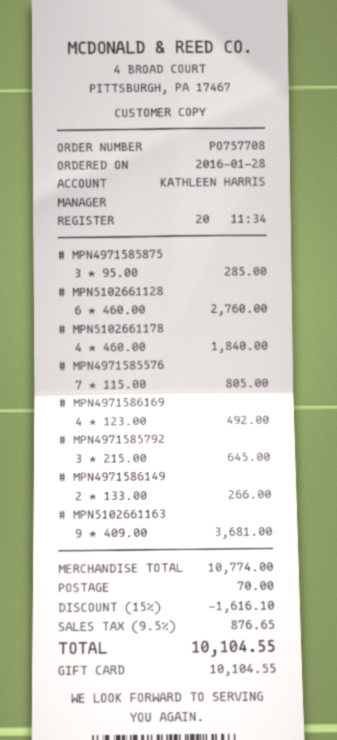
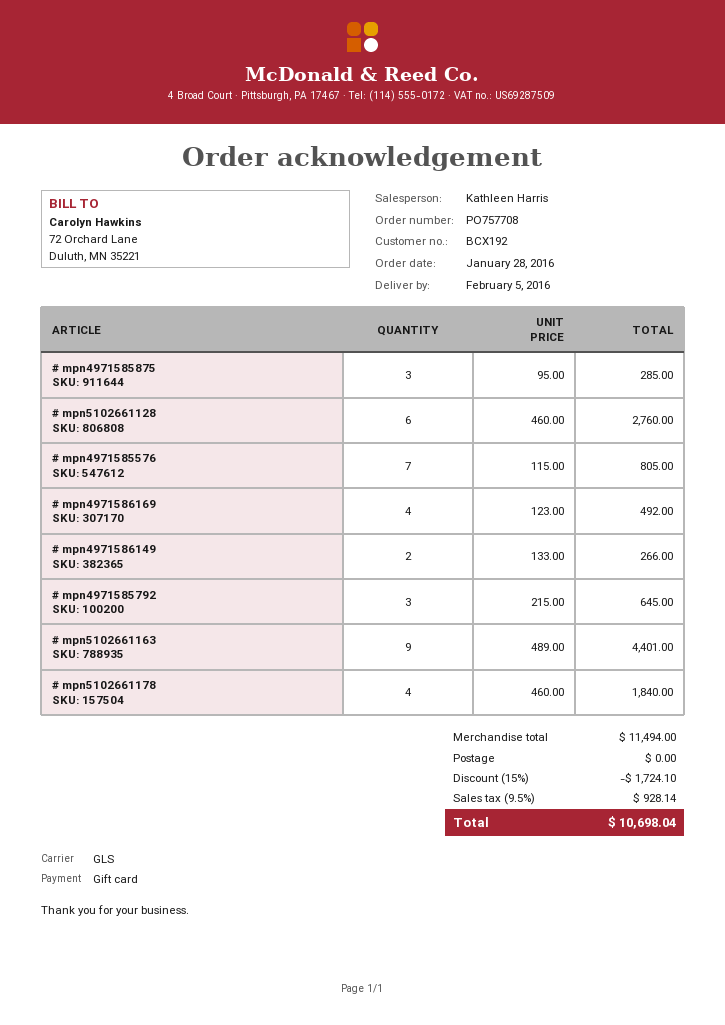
# MPN5102661163: 9 x 409.00 = 3681.00 -> 9 x 489.00 = 4401.00
subtotal: 10774.00 -> 11494.00
discount: 15% = 1616.10 -> 15% = 1724.10
shipping: 70.00 -> 0.00
tax: 9.5% = 876.65 -> 9.5% = 928.14
total: 10104.55 -> 10698.04

